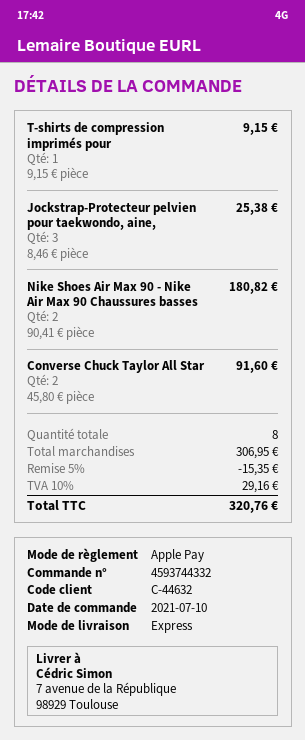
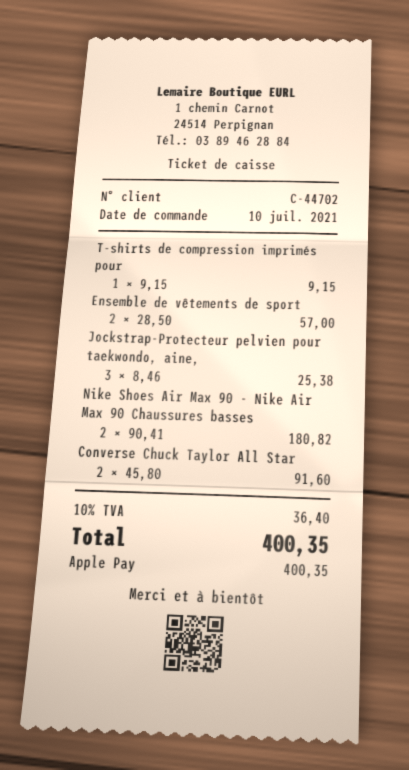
customer number: C-44632 -> C-44702
Ensemble de vêtements de sport: none -> 2 x 28.50 = 57.00
discount: 5% = 15.35 -> none
tax: 10% = 29.16 -> 10% = 36.40
total: 320.76 -> 400.35

